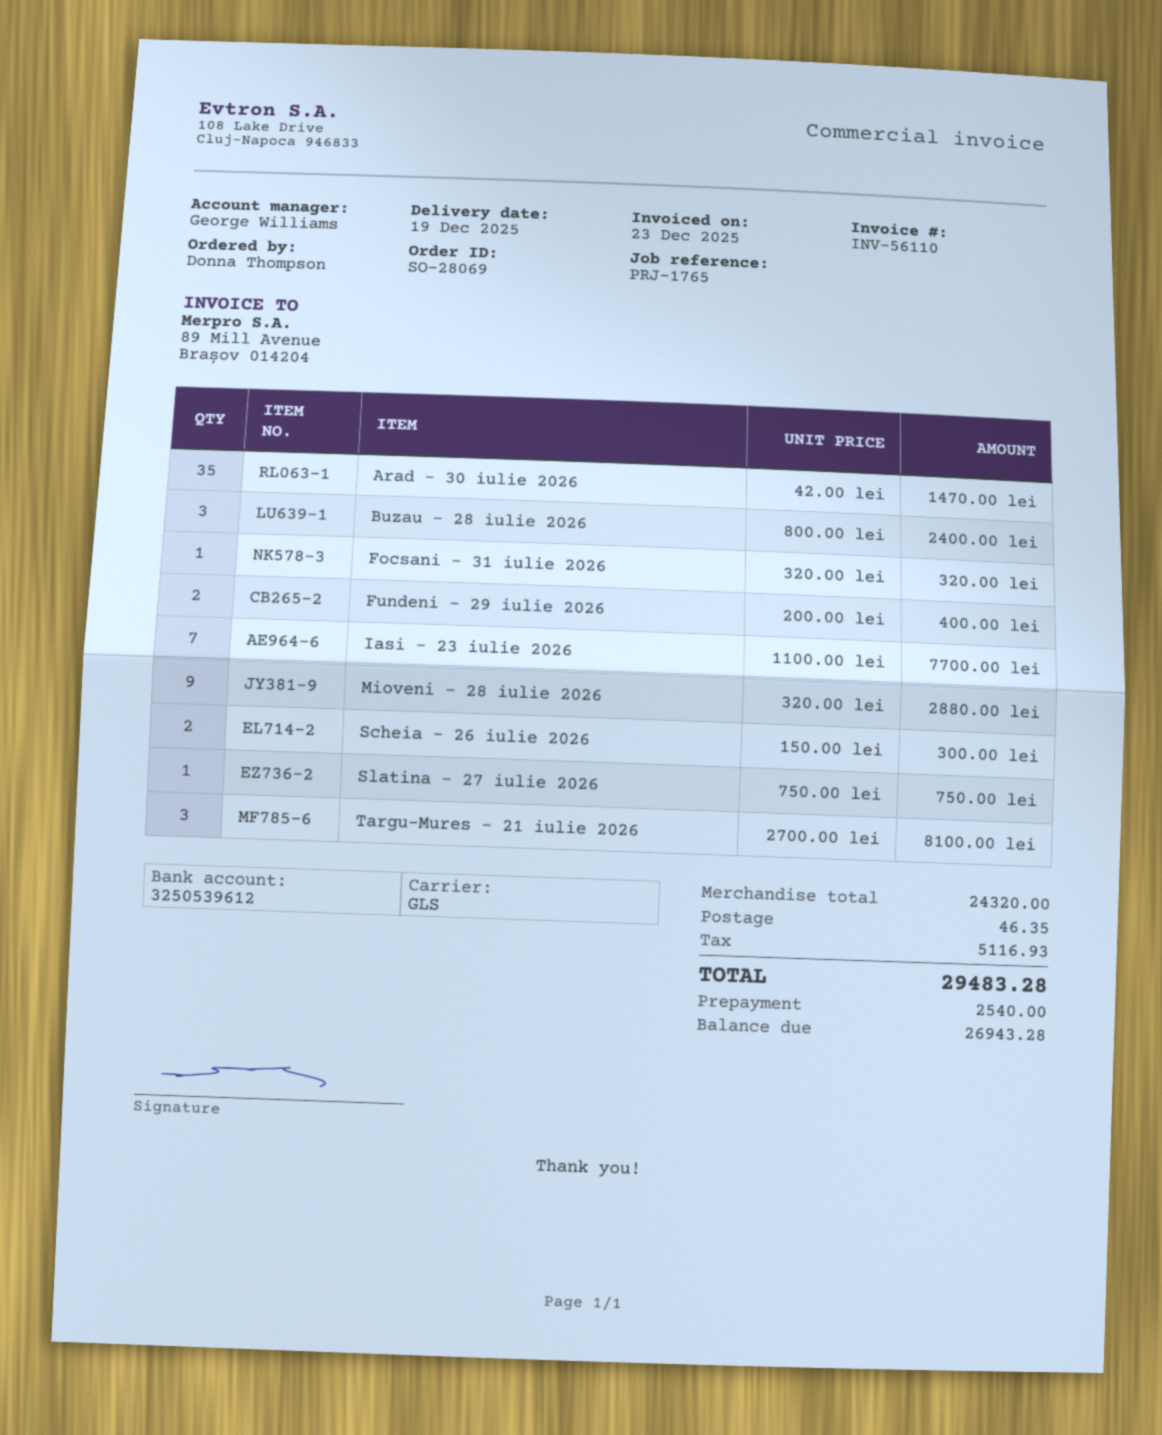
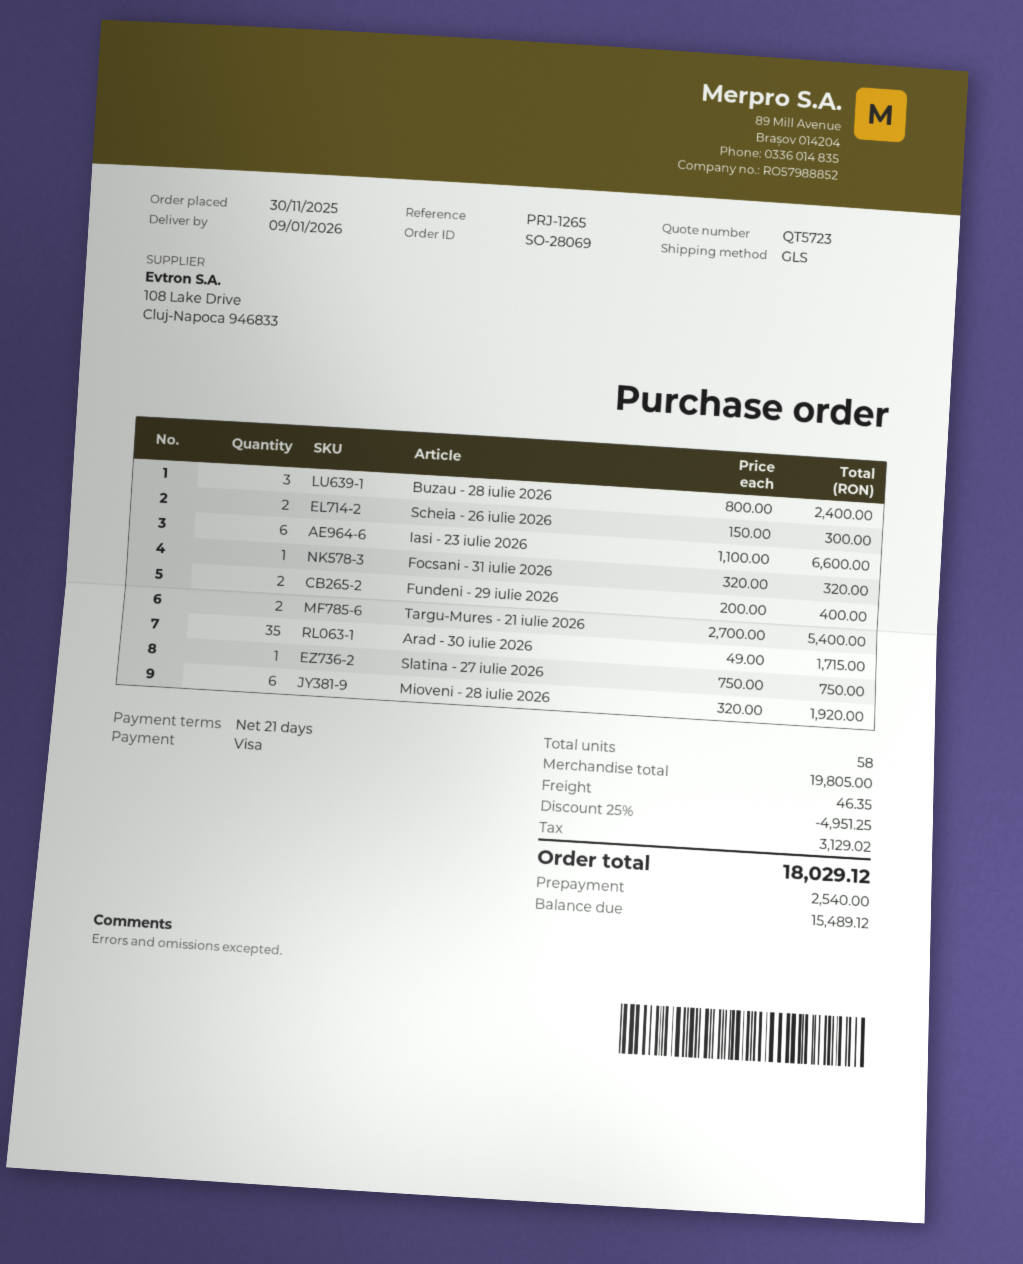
delivery date: 2025-12-19 -> 2026-01-09
reference: PRJ-1765 -> PRJ-1265
Arad - 30 iulie 2026: 35 x 42.00 = 1470.00 -> 35 x 49.00 = 1715.00
Iasi - 23 iulie 2026: 7 x 1100.00 = 7700.00 -> 6 x 1100.00 = 6600.00
Mioveni - 28 iulie 2026: 9 x 320.00 = 2880.00 -> 6 x 320.00 = 1920.00
Targu-Mures - 21 iulie 2026: 3 x 2700.00 = 8100.00 -> 2 x 2700.00 = 5400.00
subtotal: 24320.00 -> 19805.00
discount: none -> 25% = 4951.25
tax: 5116.93 -> 3129.02
total: 29483.28 -> 18029.12
balance: 26943.28 -> 15489.12

